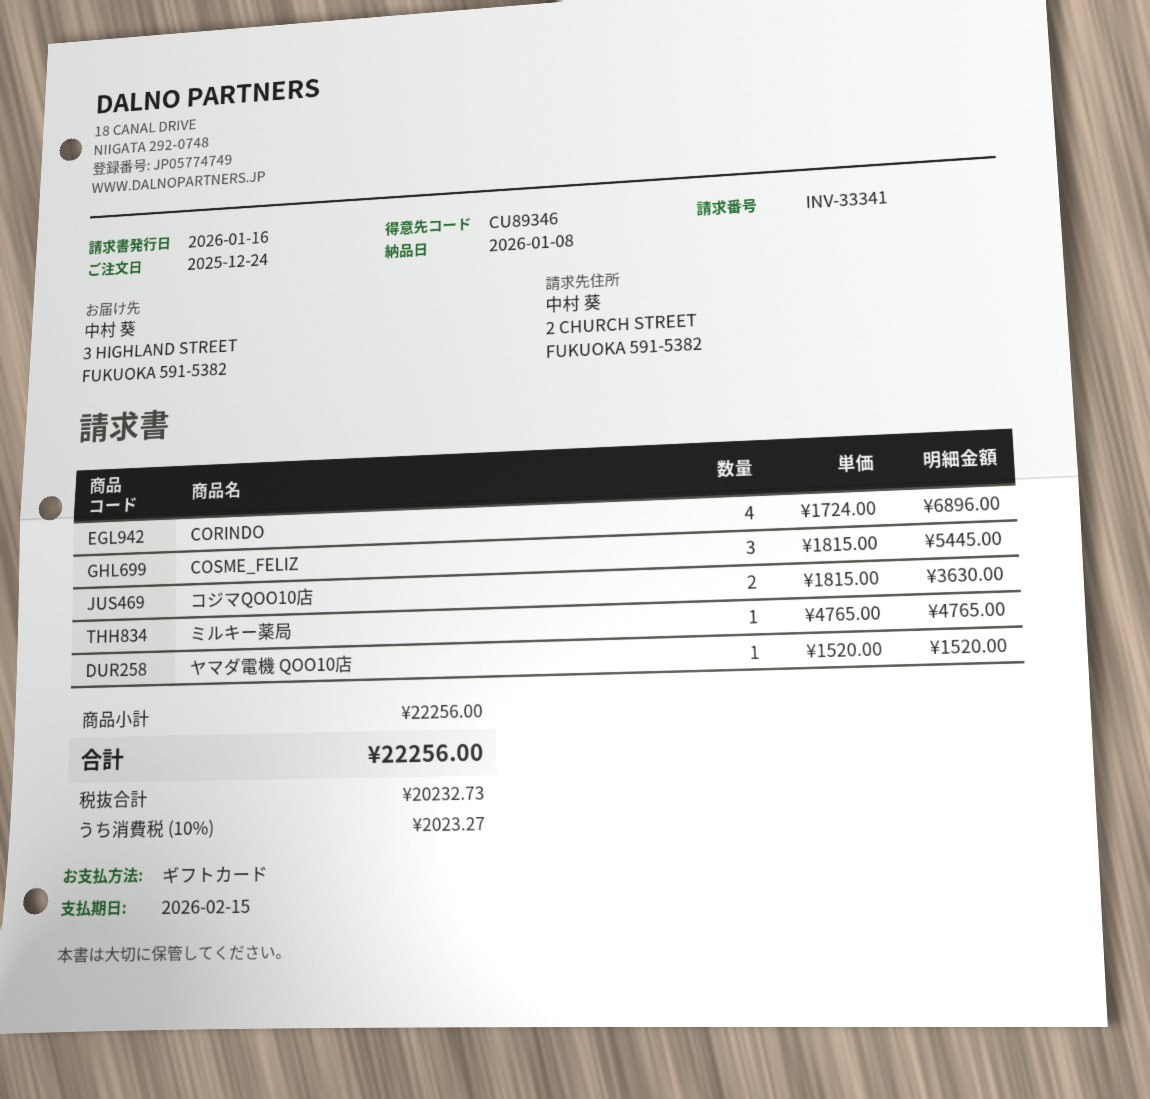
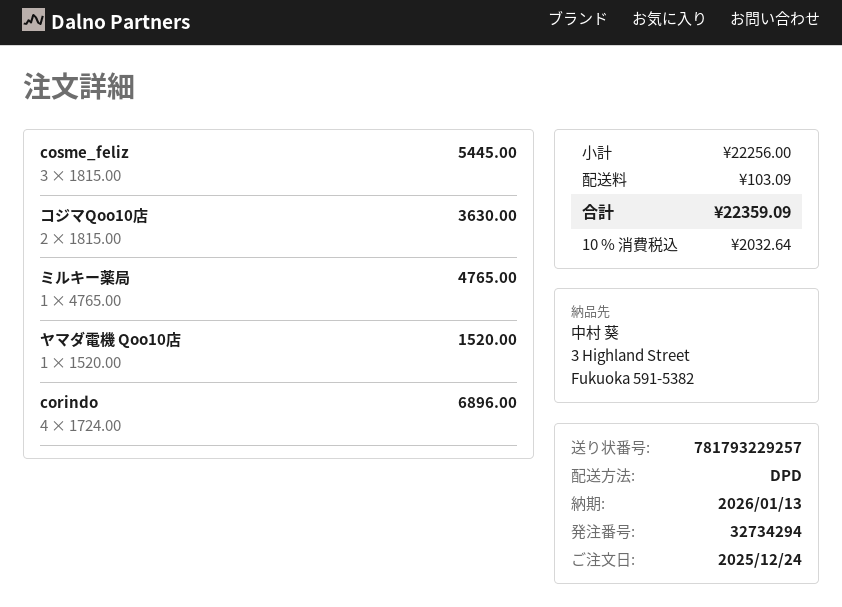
delivery date: 2026-01-08 -> 2026-01-13
shipping: none -> 103.09
tax: 10% = 2023.27 -> 10% = 2032.64
total: 22256.00 -> 22359.09

